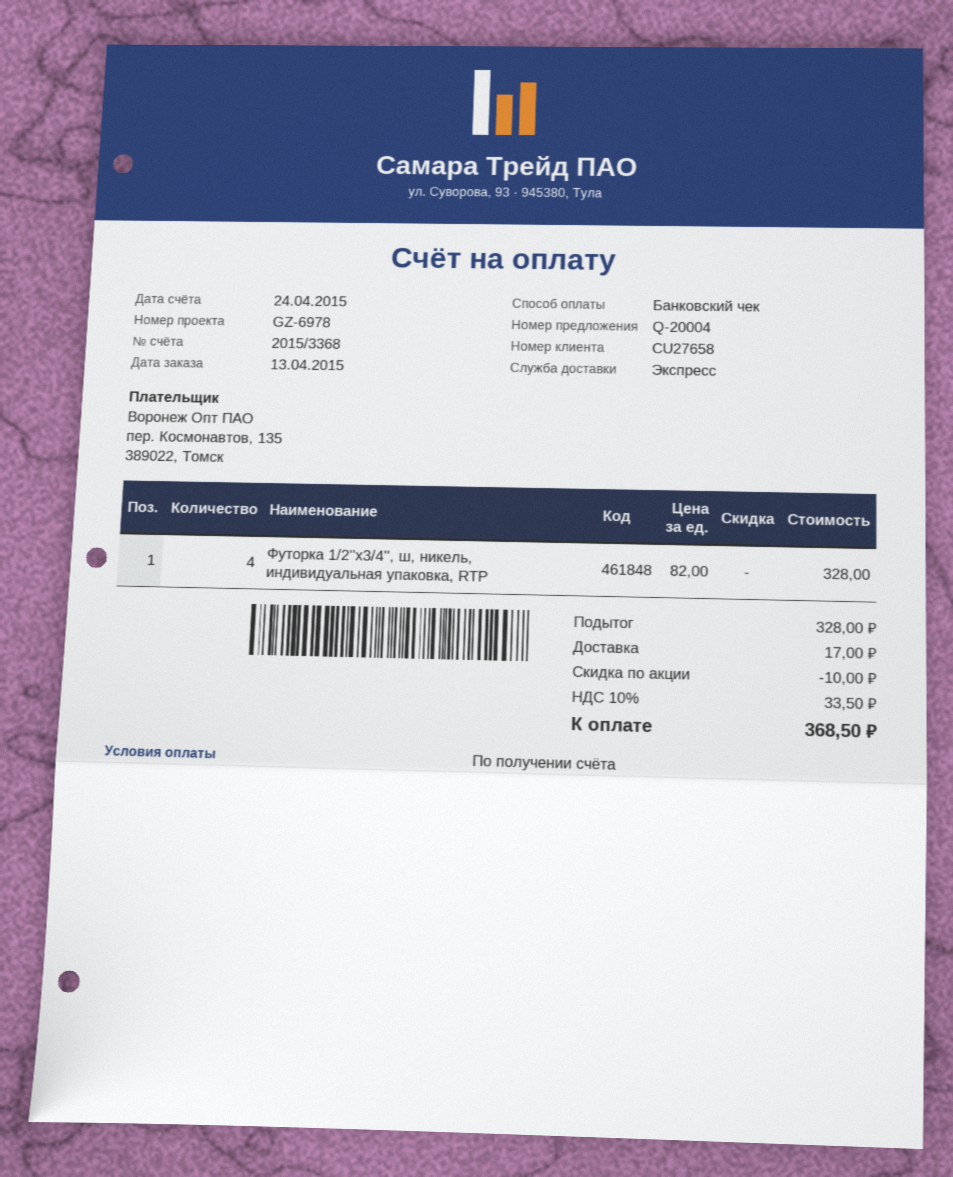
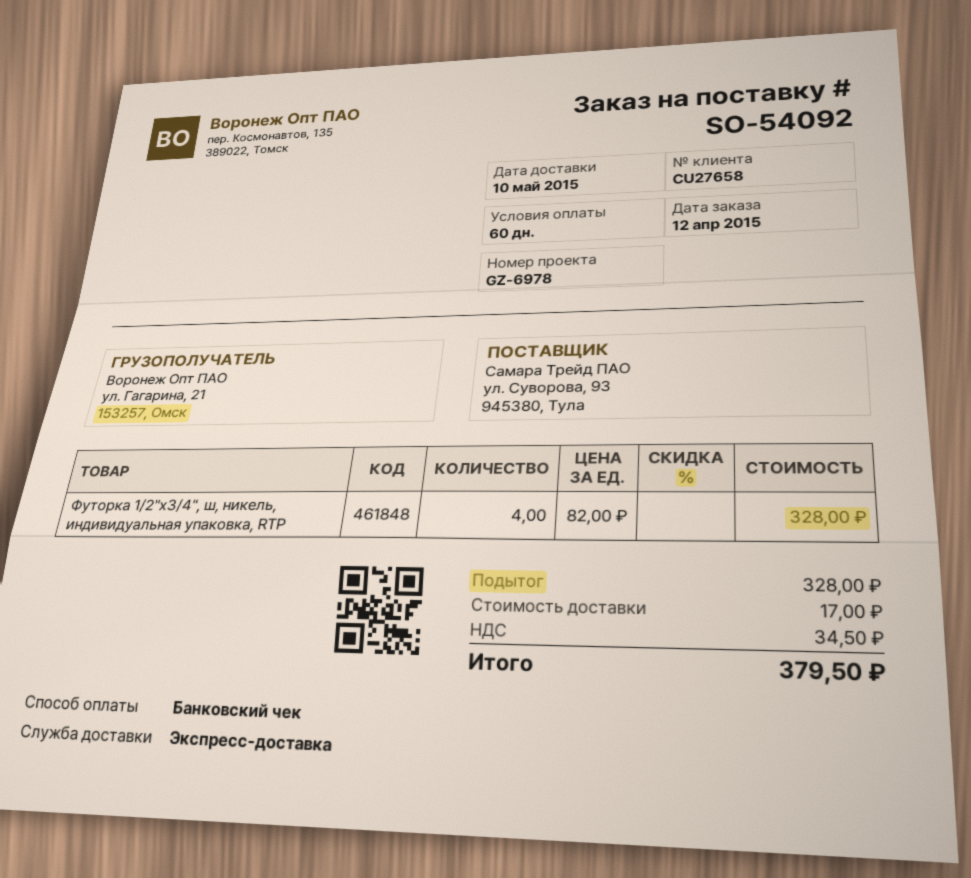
order date: 2015-04-13 -> 2015-04-12
payment terms: on receipt -> 60 days
discount: 10.00 -> none
tax: 33.50 -> 34.50
total: 368.50 -> 379.50

